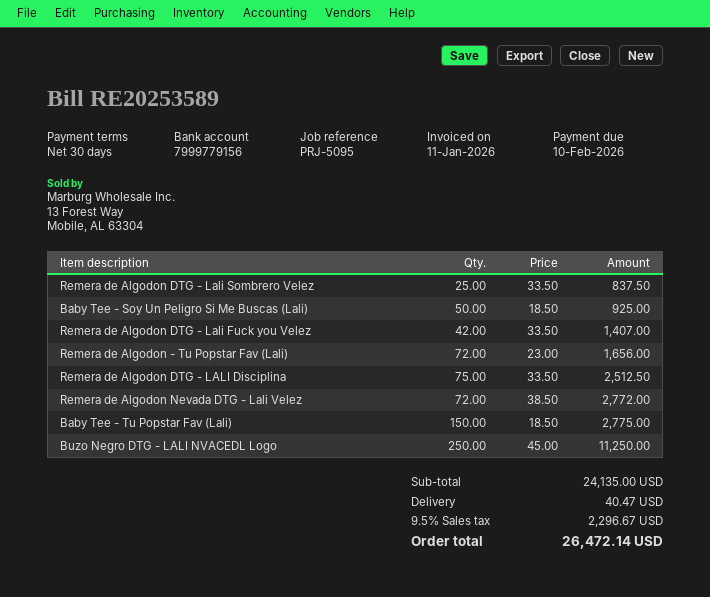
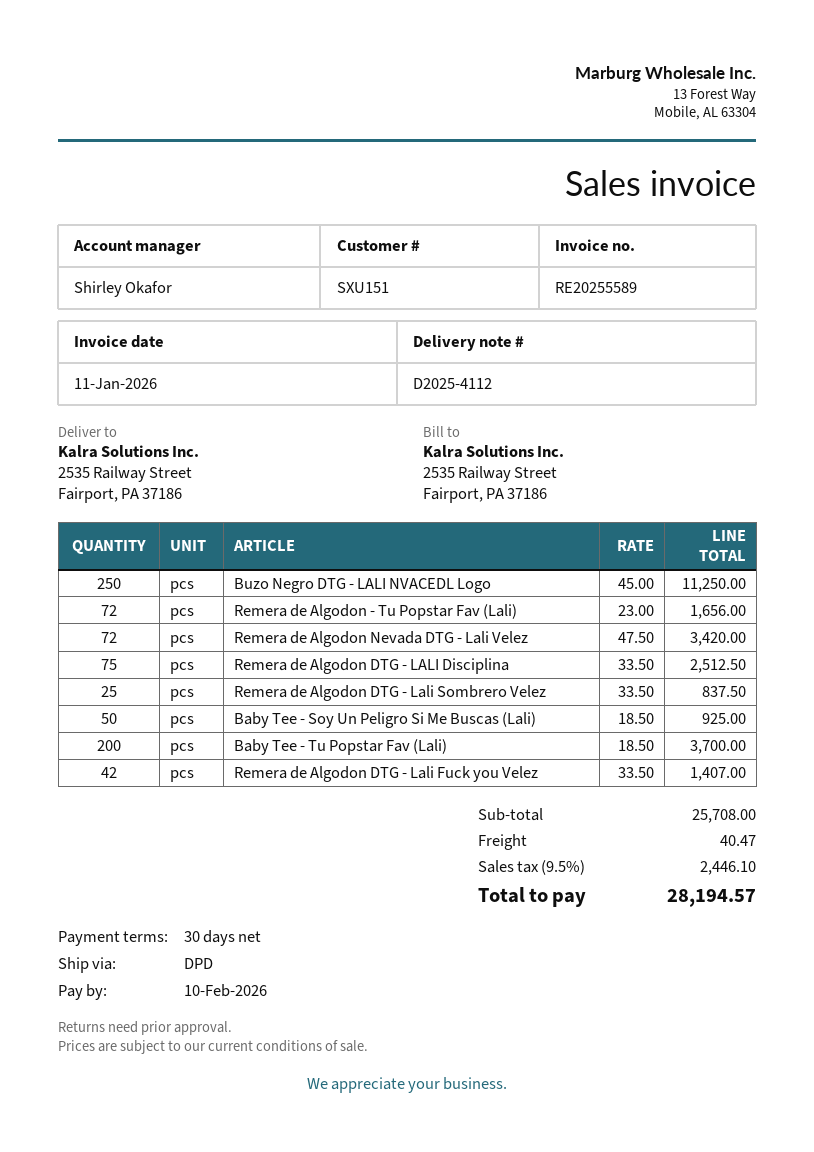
invoice number: RE20253589 -> RE20255589
Remera de Algodon Nevada DTG - Lali Velez: 72 x 38.50 = 2772.00 -> 72 x 47.50 = 3420.00
Baby Tee - Tu Popstar Fav (Lali): 150 x 18.50 = 2775.00 -> 200 x 18.50 = 3700.00
subtotal: 24135.00 -> 25708.00
tax: 9.5% = 2296.67 -> 9.5% = 2446.10
total: 26472.14 -> 28194.57

